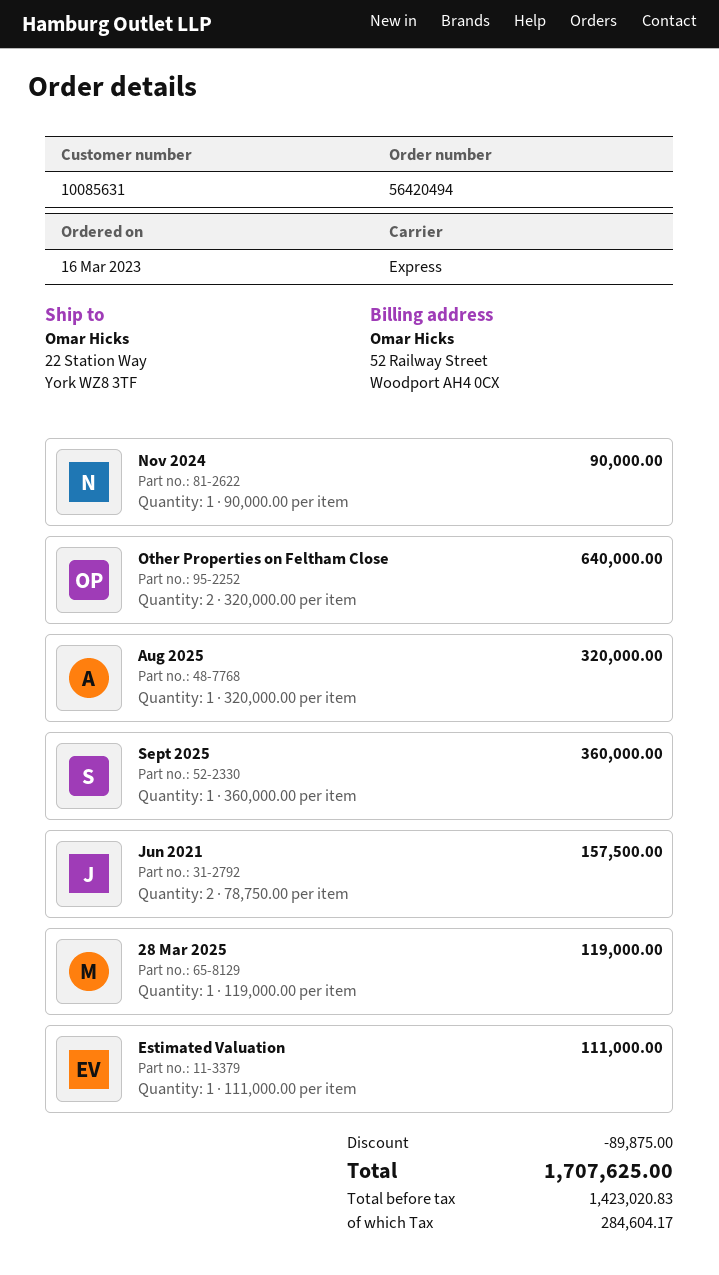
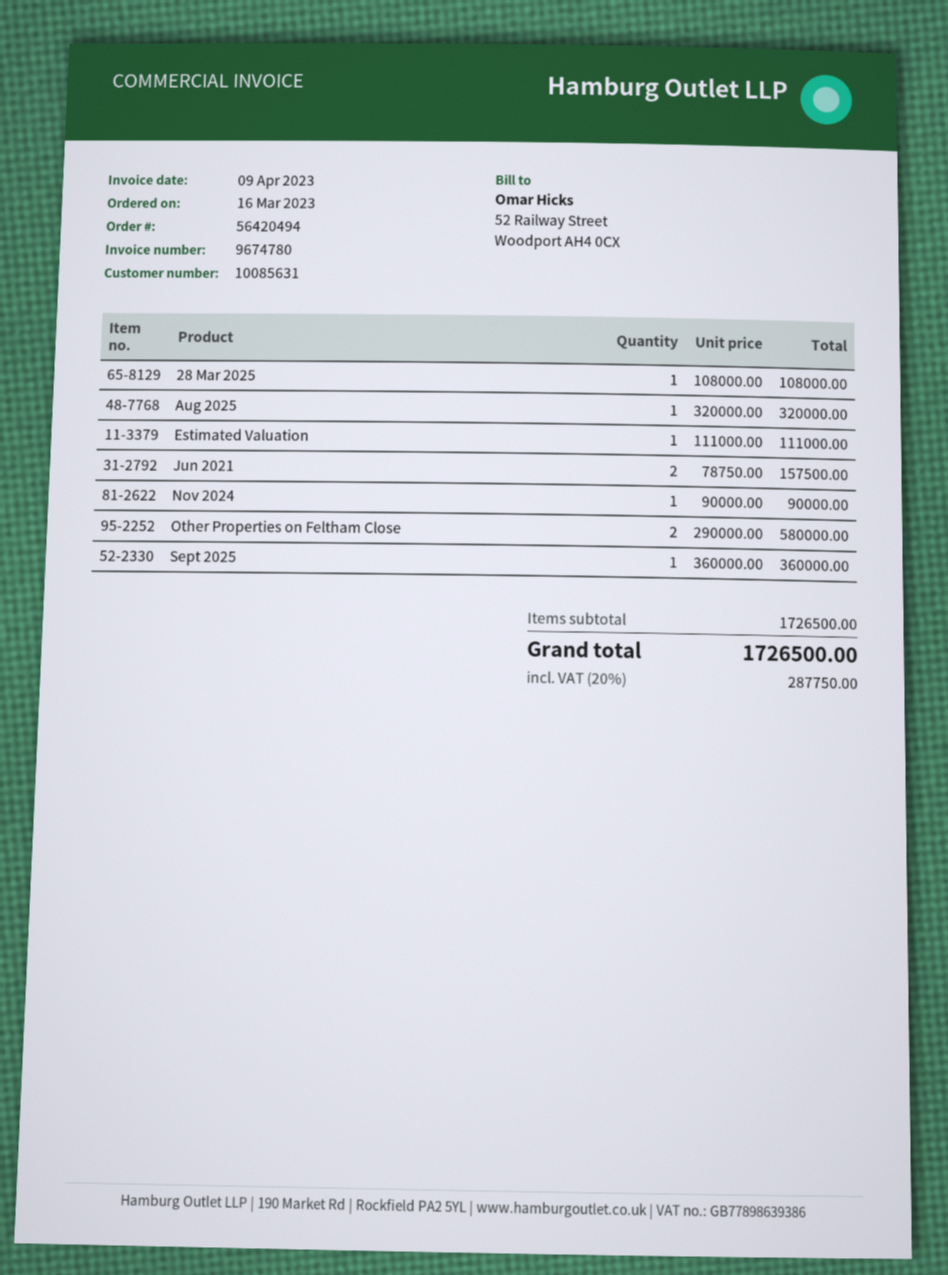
Other Properties on Feltham Close: 2 x 320000.00 = 640000.00 -> 2 x 290000.00 = 580000.00
28 Mar 2025: 1 x 119000.00 = 119000.00 -> 1 x 108000.00 = 108000.00
discount: 89875.00 -> none
tax: 284604.17 -> 287750.00
total: 1707625.00 -> 1726500.00

